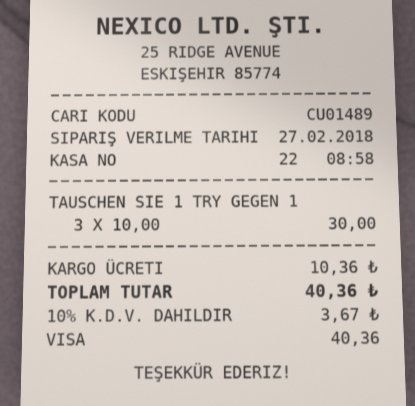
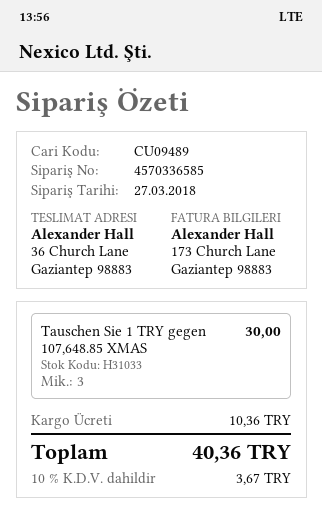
order date: 2018-02-27 -> 2018-03-27
customer number: CU01489 -> CU09489

